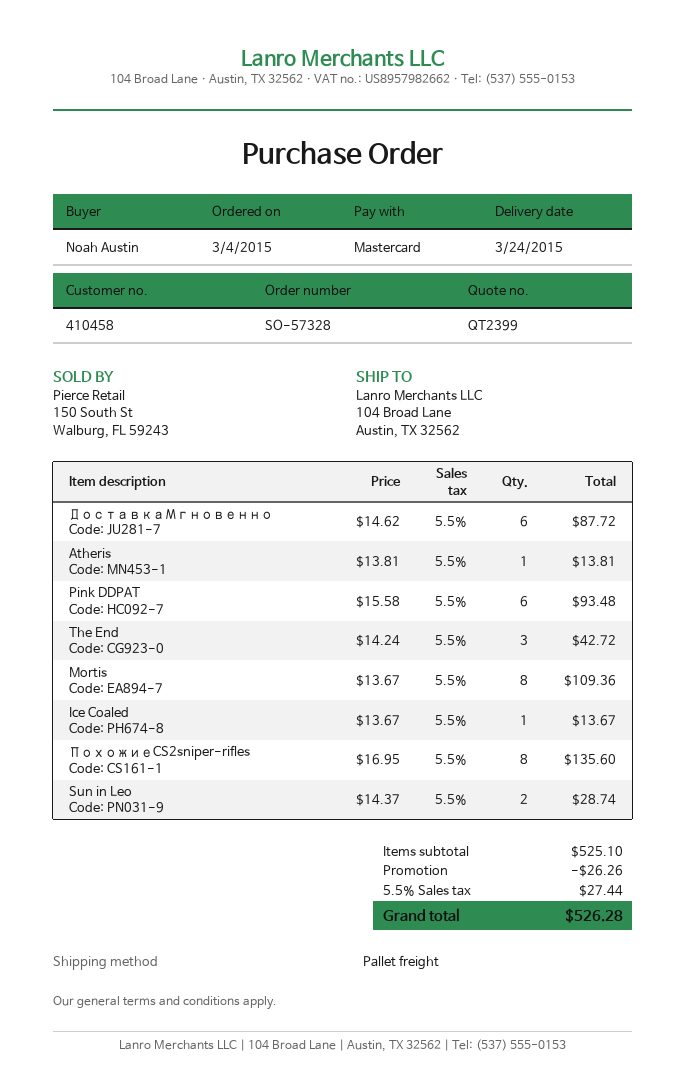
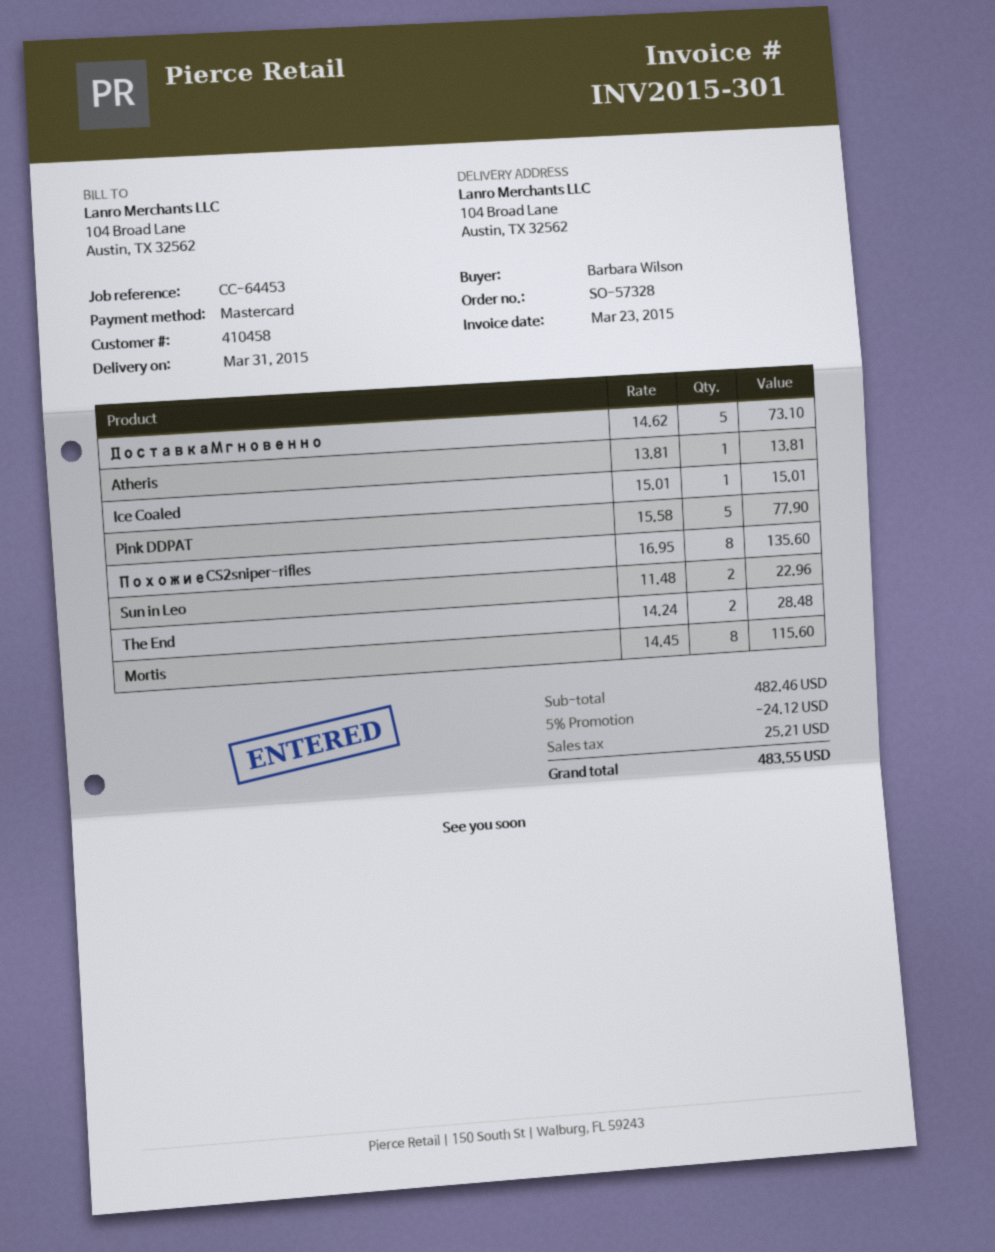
delivery date: 2015-03-24 -> 2015-03-31
ordered by: Noah Austin -> Barbara Wilson
ДоставкаМгновенно: 6 x 14.62 = 87.72 -> 5 x 14.62 = 73.10
Pink DDPAT: 6 x 15.58 = 93.48 -> 5 x 15.58 = 77.90
The End: 3 x 14.24 = 42.72 -> 2 x 14.24 = 28.48
Mortis: 8 x 13.67 = 109.36 -> 8 x 14.45 = 115.60
Ice Coaled: 1 x 13.67 = 13.67 -> 1 x 15.01 = 15.01
Sun in Leo: 2 x 14.37 = 28.74 -> 2 x 11.48 = 22.96
subtotal: 525.10 -> 482.46
discount: 26.26 -> 24.12
tax: 27.44 -> 25.21
total: 526.28 -> 483.55

